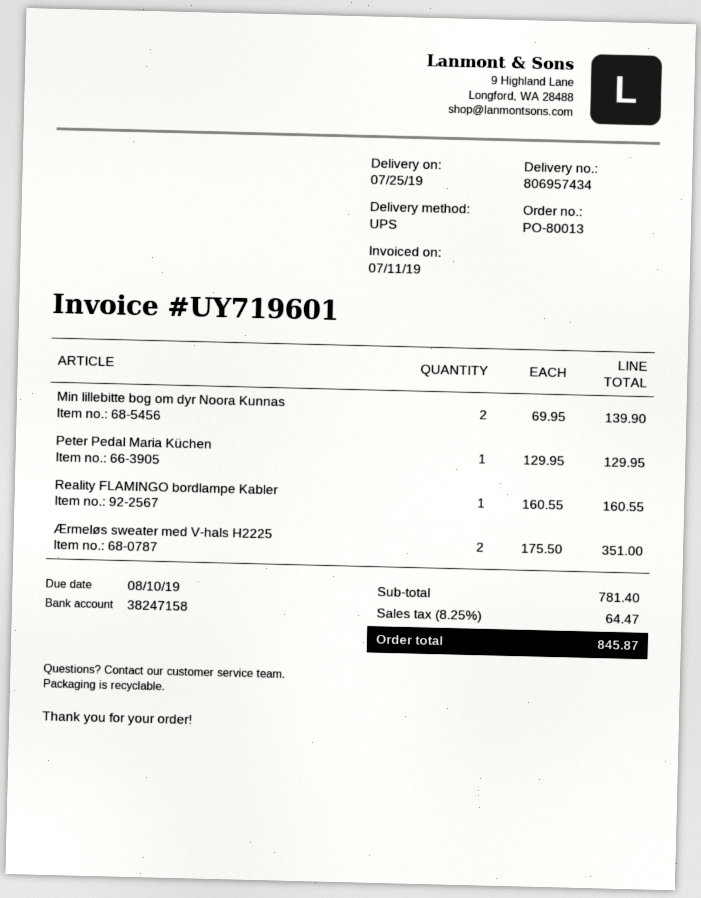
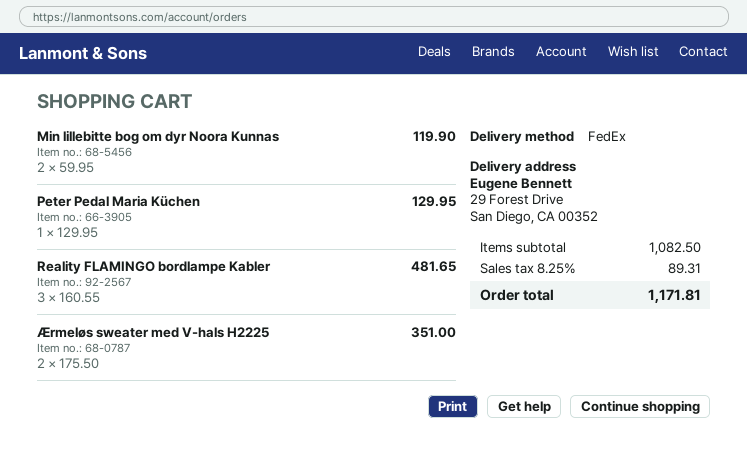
shipping method: UPS -> FedEx
Min lillebitte bog om dyr Noora Kunnas: 2 x 69.95 = 139.90 -> 2 x 59.95 = 119.90
Reality FLAMINGO bordlampe Kabler: 1 x 160.55 = 160.55 -> 3 x 160.55 = 481.65
subtotal: 781.40 -> 1082.50
tax: 8.25% = 64.47 -> 8.25% = 89.31
total: 845.87 -> 1171.81

